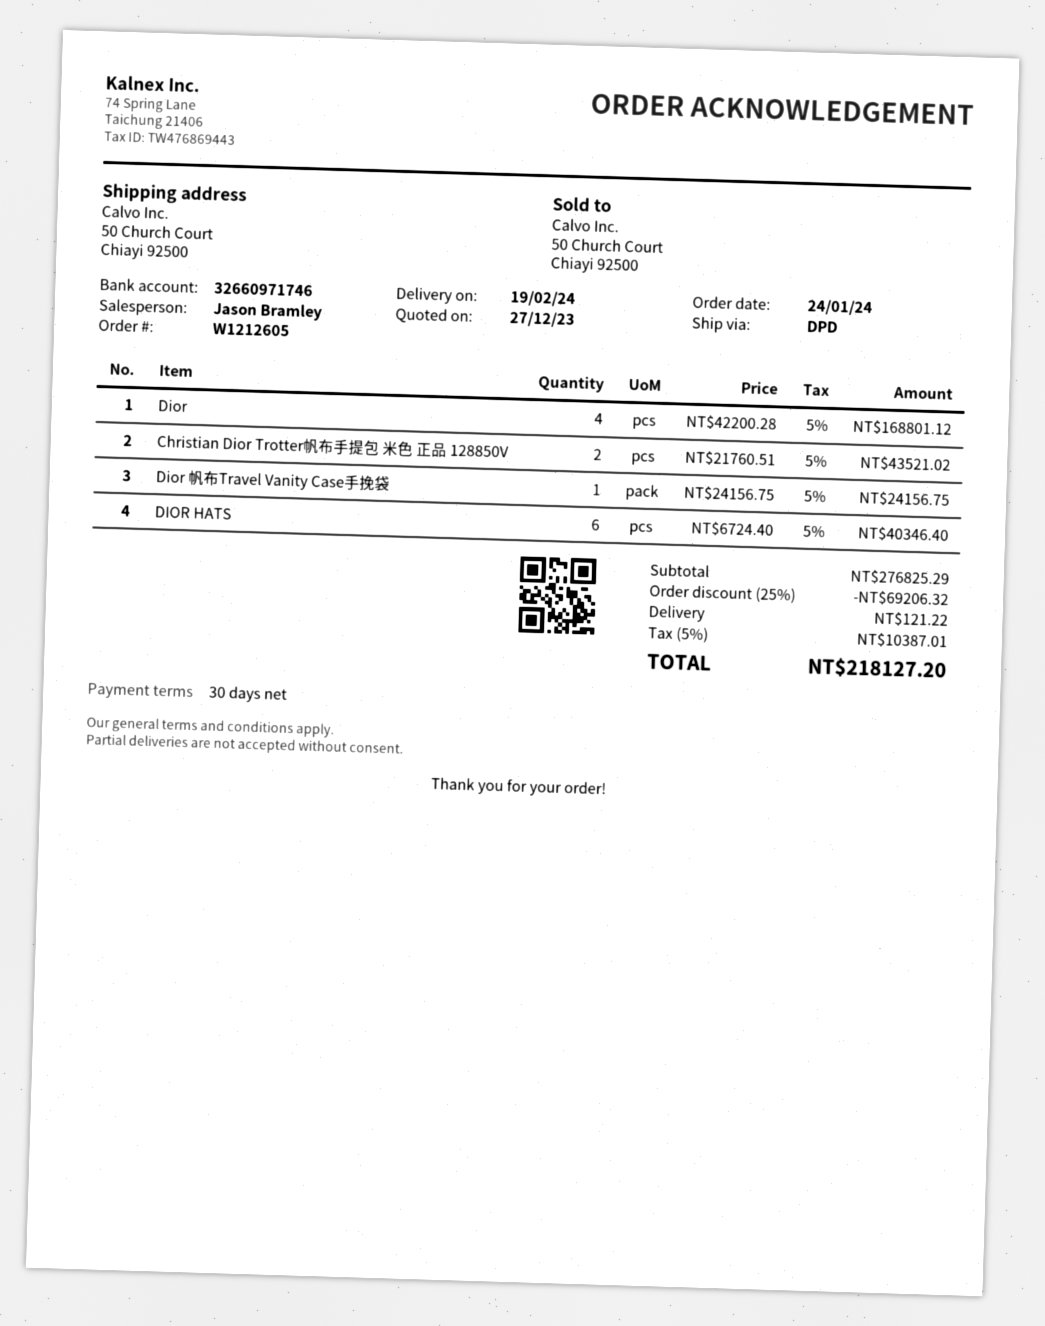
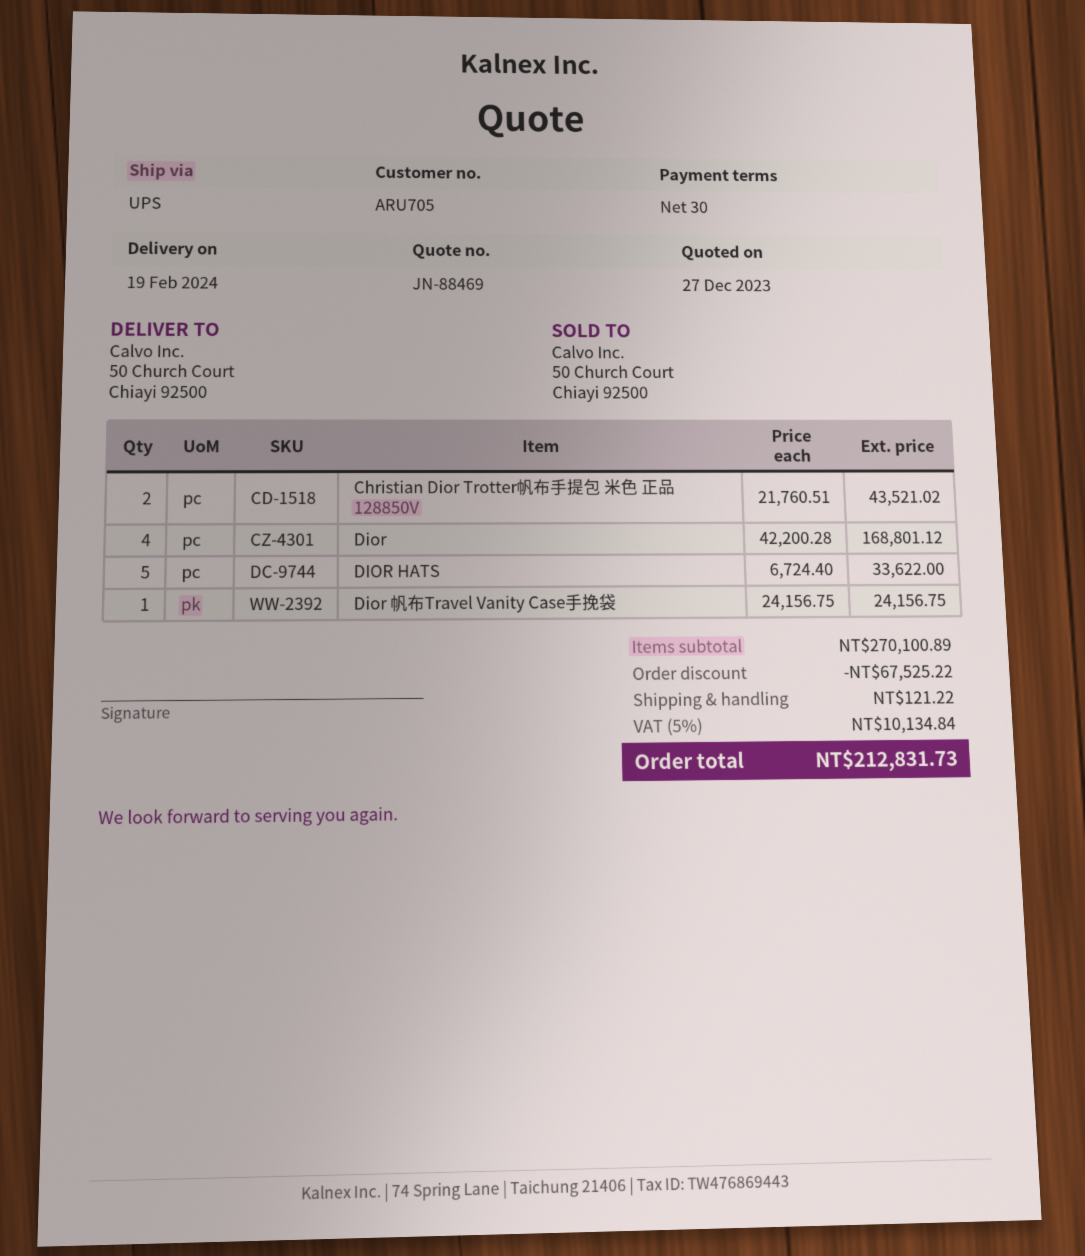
shipping method: DPD -> UPS
DIOR HATS: 6 x 6724.40 = 40346.40 -> 5 x 6724.40 = 33622.00
subtotal: 276825.29 -> 270100.89
discount: 69206.32 -> 67525.22
tax: 5% = 10387.01 -> 5% = 10134.84
total: 218127.20 -> 212831.73

